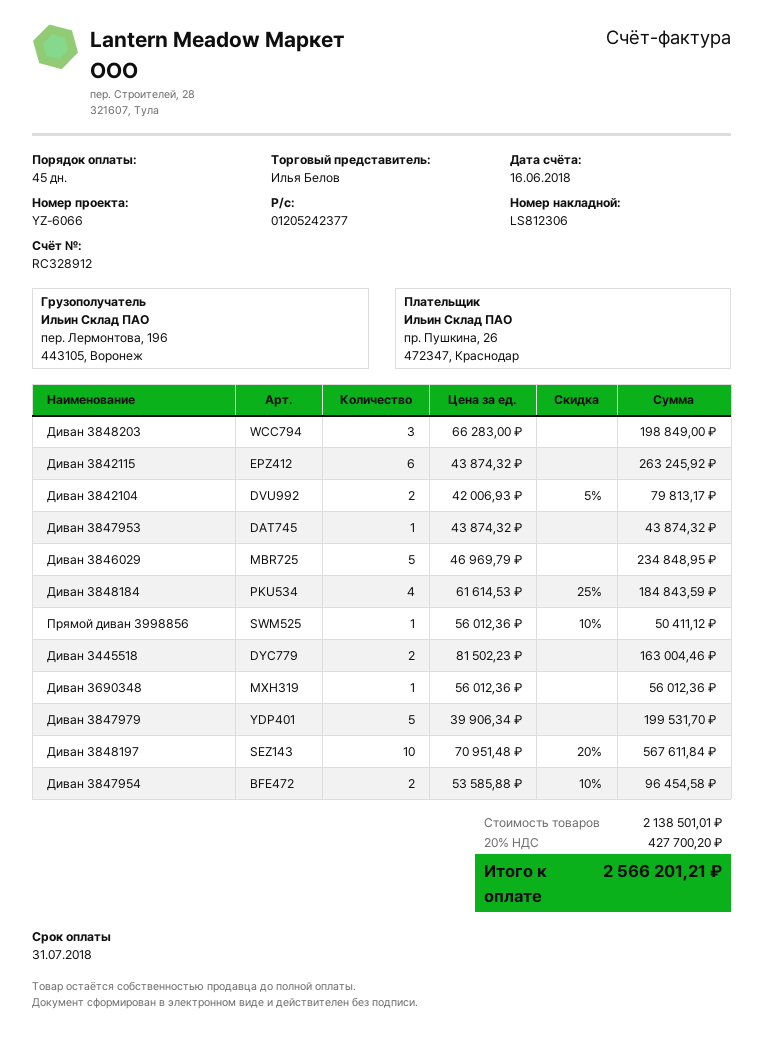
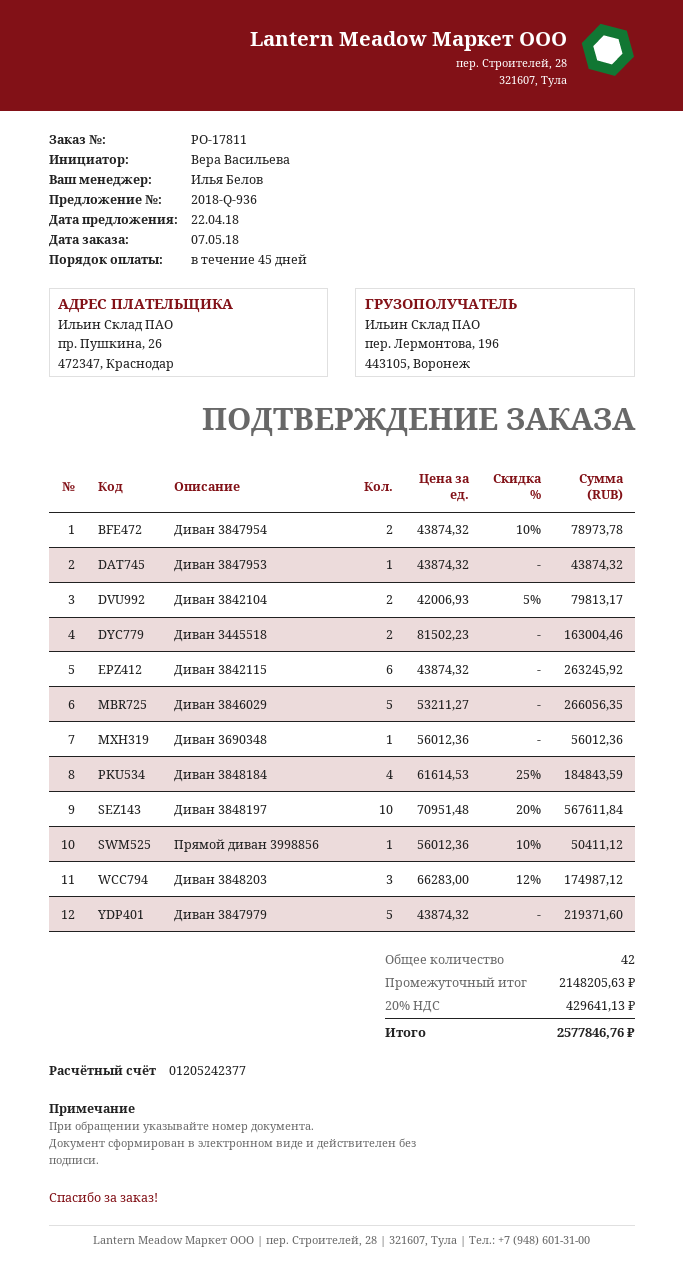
Диван 3848203: 3 x 66283.00 = 198849.00 -> 3 x 66283.00 - 12% = 174987.12
Диван 3846029: 5 x 46969.79 = 234848.95 -> 5 x 53211.27 = 266056.35
Диван 3847979: 5 x 39906.34 = 199531.70 -> 5 x 43874.32 = 219371.60
Диван 3847954: 2 x 53585.88 - 10% = 96454.58 -> 2 x 43874.32 - 10% = 78973.78
subtotal: 2138501.01 -> 2148205.63
tax: 20% = 427700.20 -> 20% = 429641.13
total: 2566201.21 -> 2577846.76

